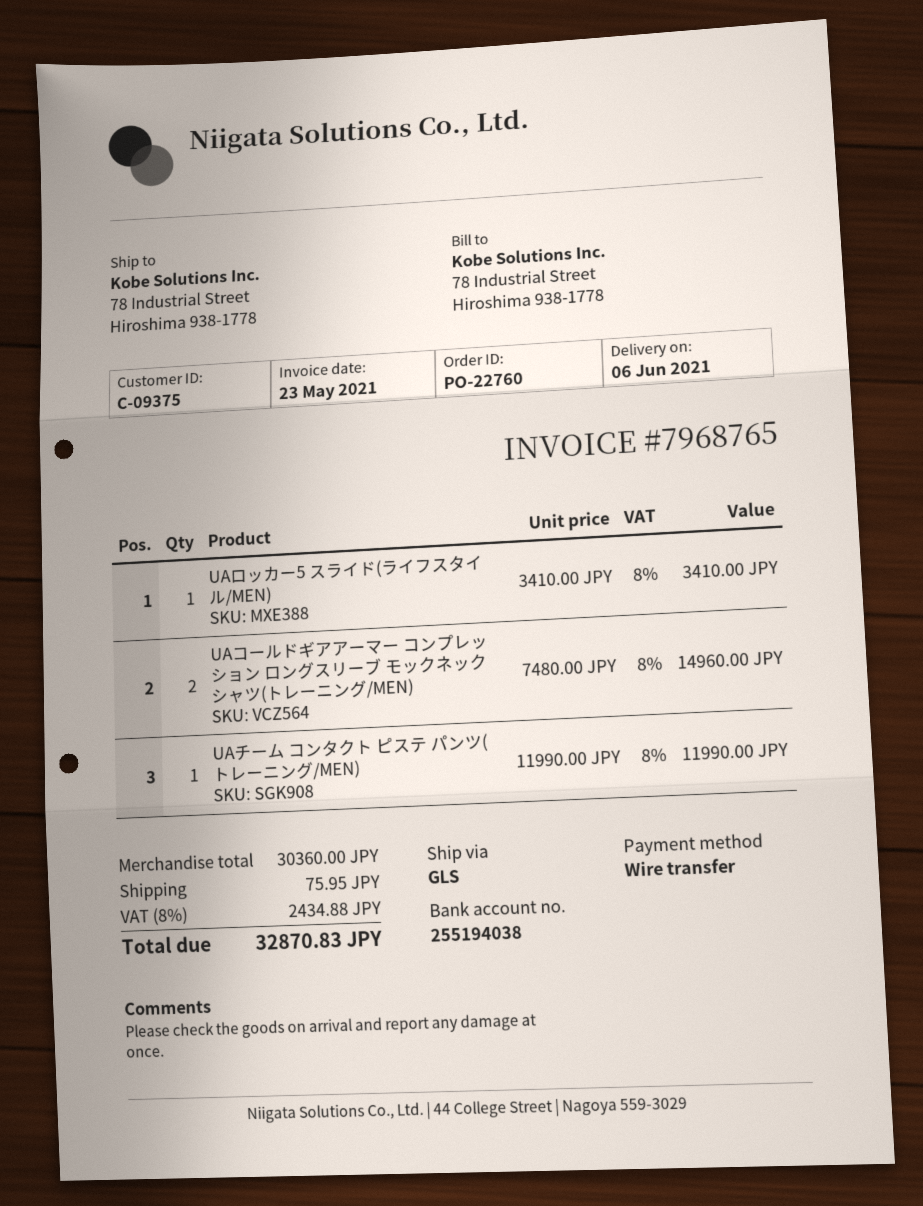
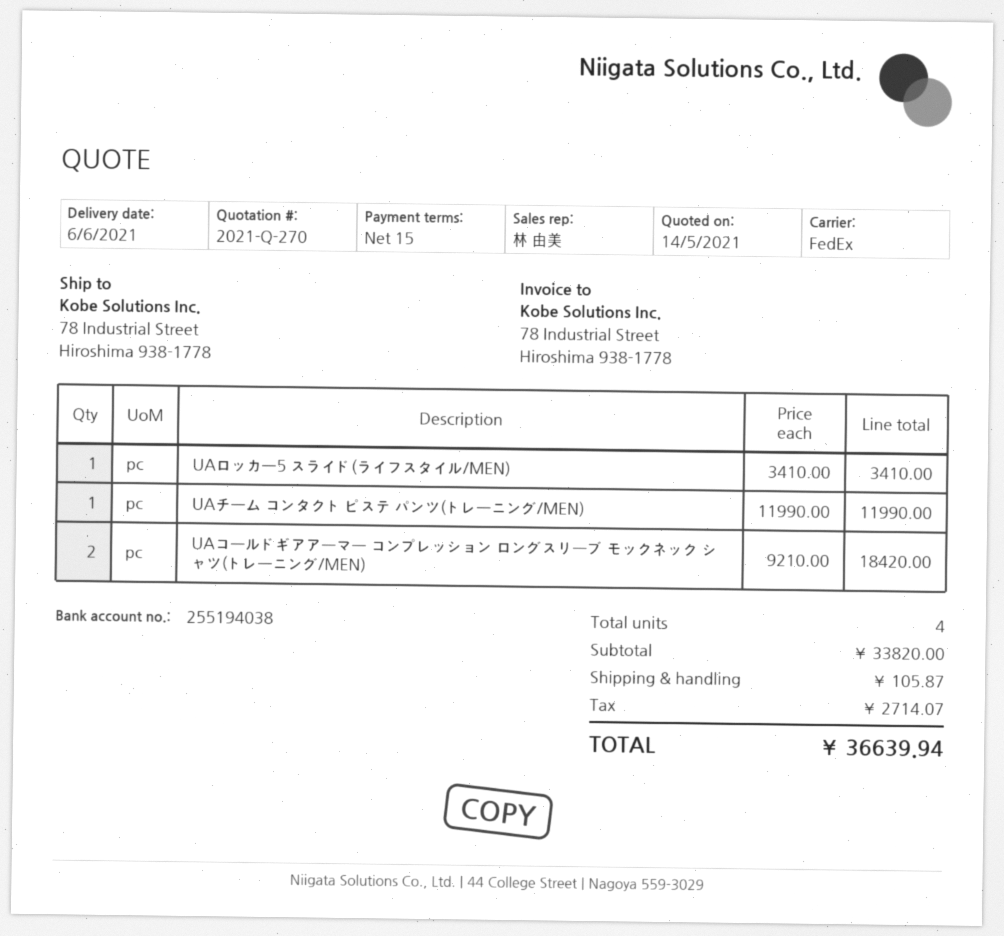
shipping method: GLS -> FedEx
UAコールドギアアーマー コンプレッション ロングスリーブ モックネック シャツ(トレーニング/MEN): 2 x 7480.00 = 14960.00 -> 2 x 9210.00 = 18420.00
subtotal: 30360.00 -> 33820.00
shipping: 75.95 -> 105.87
tax: 2434.88 -> 2714.07
total: 32870.83 -> 36639.94

